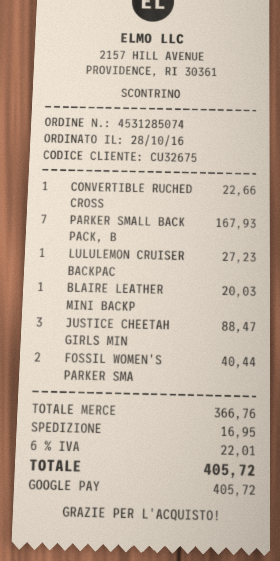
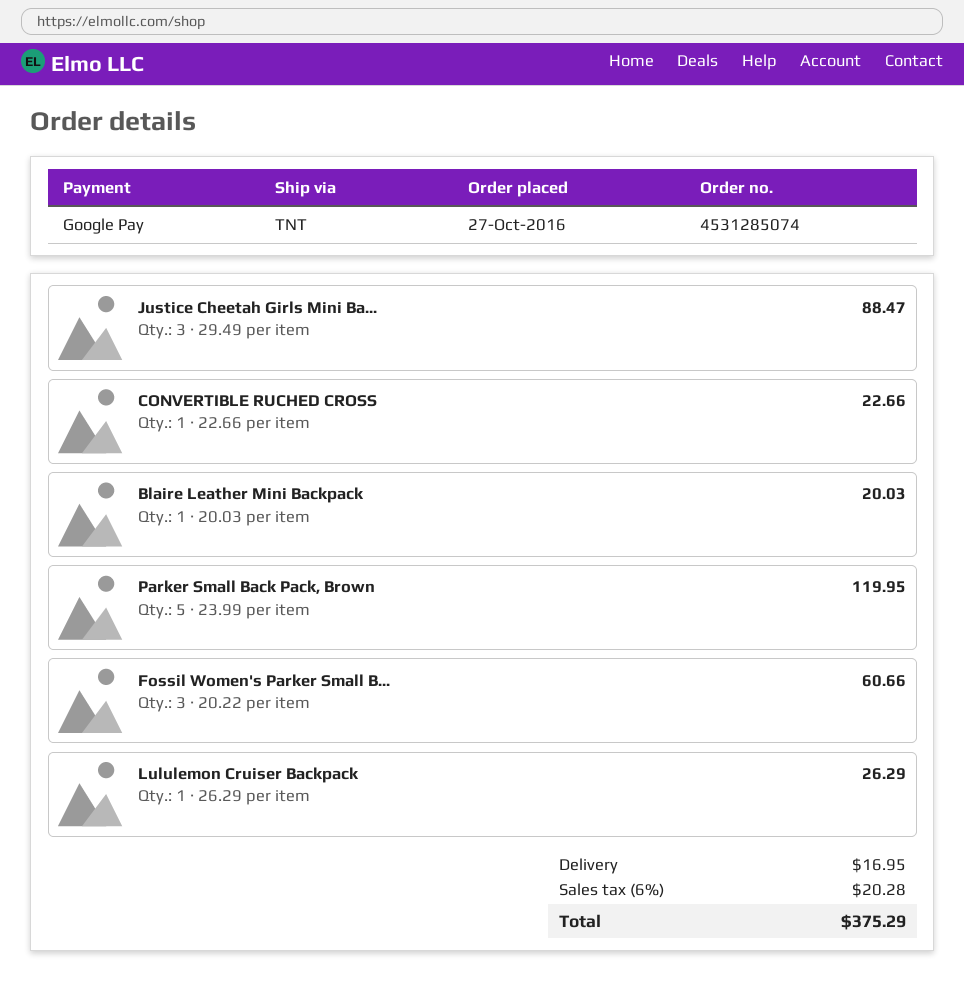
order date: 2016-10-28 -> 2016-10-27
PARKER SMALL BACK PACK, B: 7 for 167.93 -> 5 for 119.95
LULULEMON CRUISER BACKPAC: 1 for 27.23 -> 1 for 26.29
FOSSIL WOMEN'S PARKER SMA: 2 for 40.44 -> 3 for 60.66
tax: 6% = 22.01 -> 6% = 20.28
total: 405.72 -> 375.29

